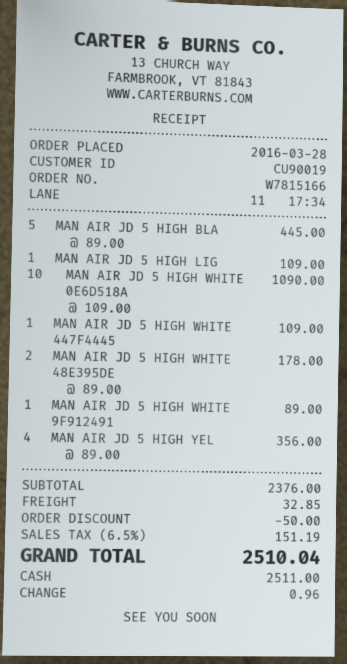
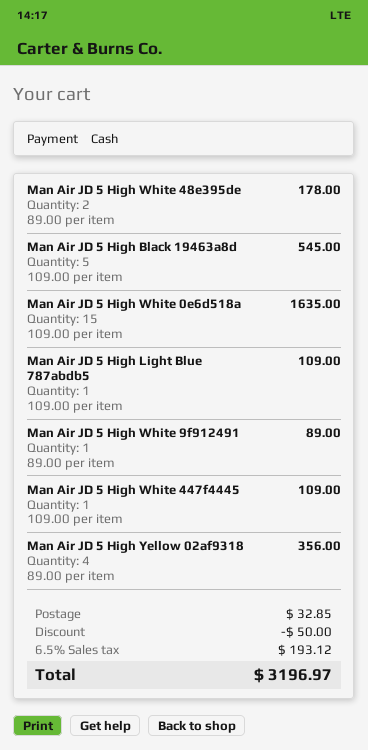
MAN AIR JD 5 HIGH BLA: 5 x 89.00 = 445.00 -> 5 x 109.00 = 545.00
MAN AIR JD 5 HIGH WHITE 0E6D518A: 10 x 109.00 = 1090.00 -> 15 x 109.00 = 1635.00
tax: 6.5% = 151.19 -> 6.5% = 193.12
total: 2510.04 -> 3196.97

